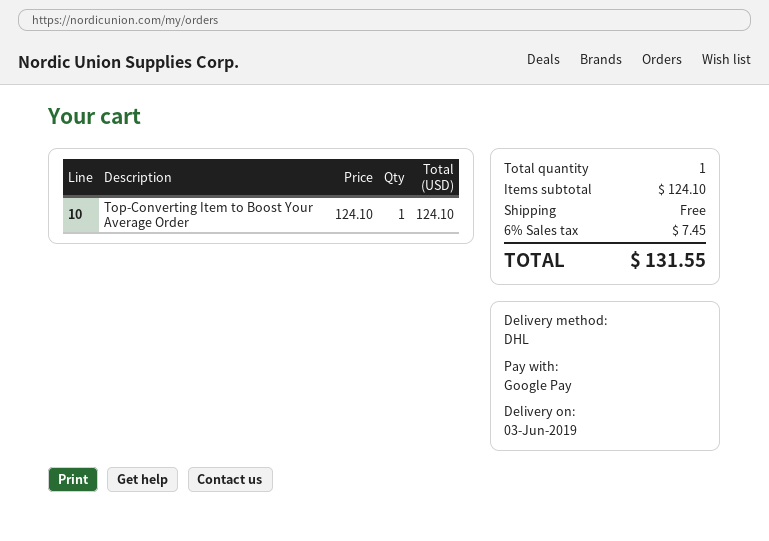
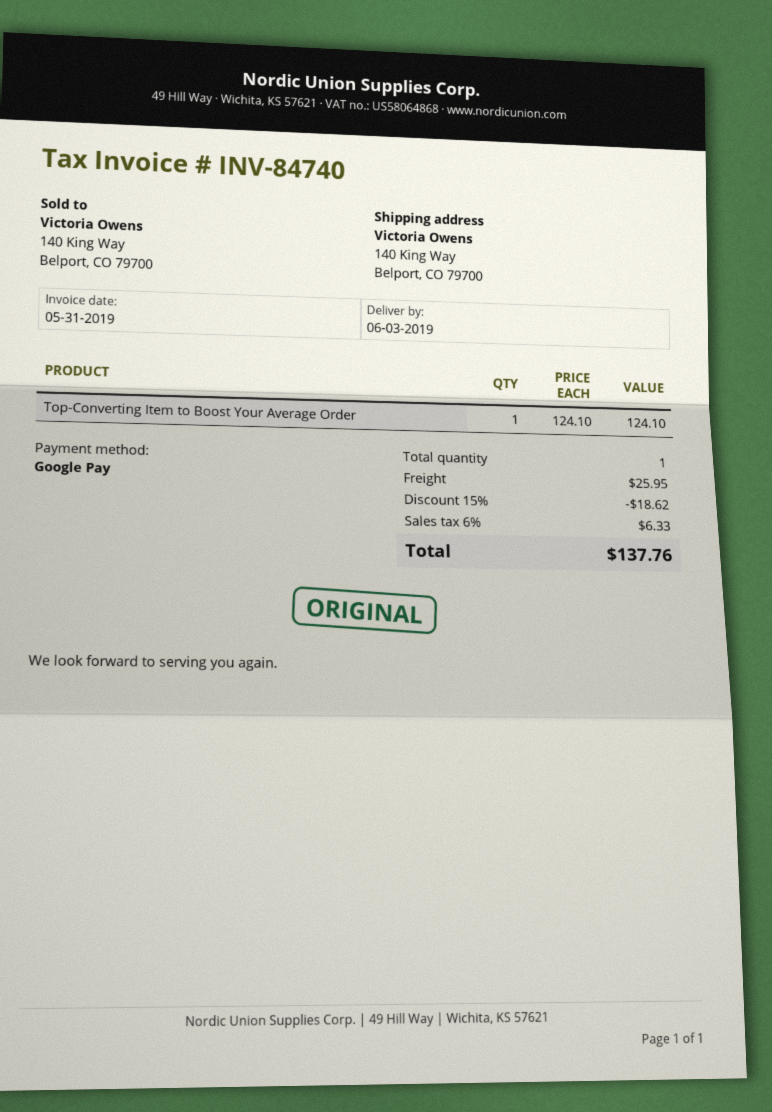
discount: none -> 15% = 18.62
shipping: 0.00 -> 25.95
tax: 6% = 7.45 -> 6% = 6.33
total: 131.55 -> 137.76

